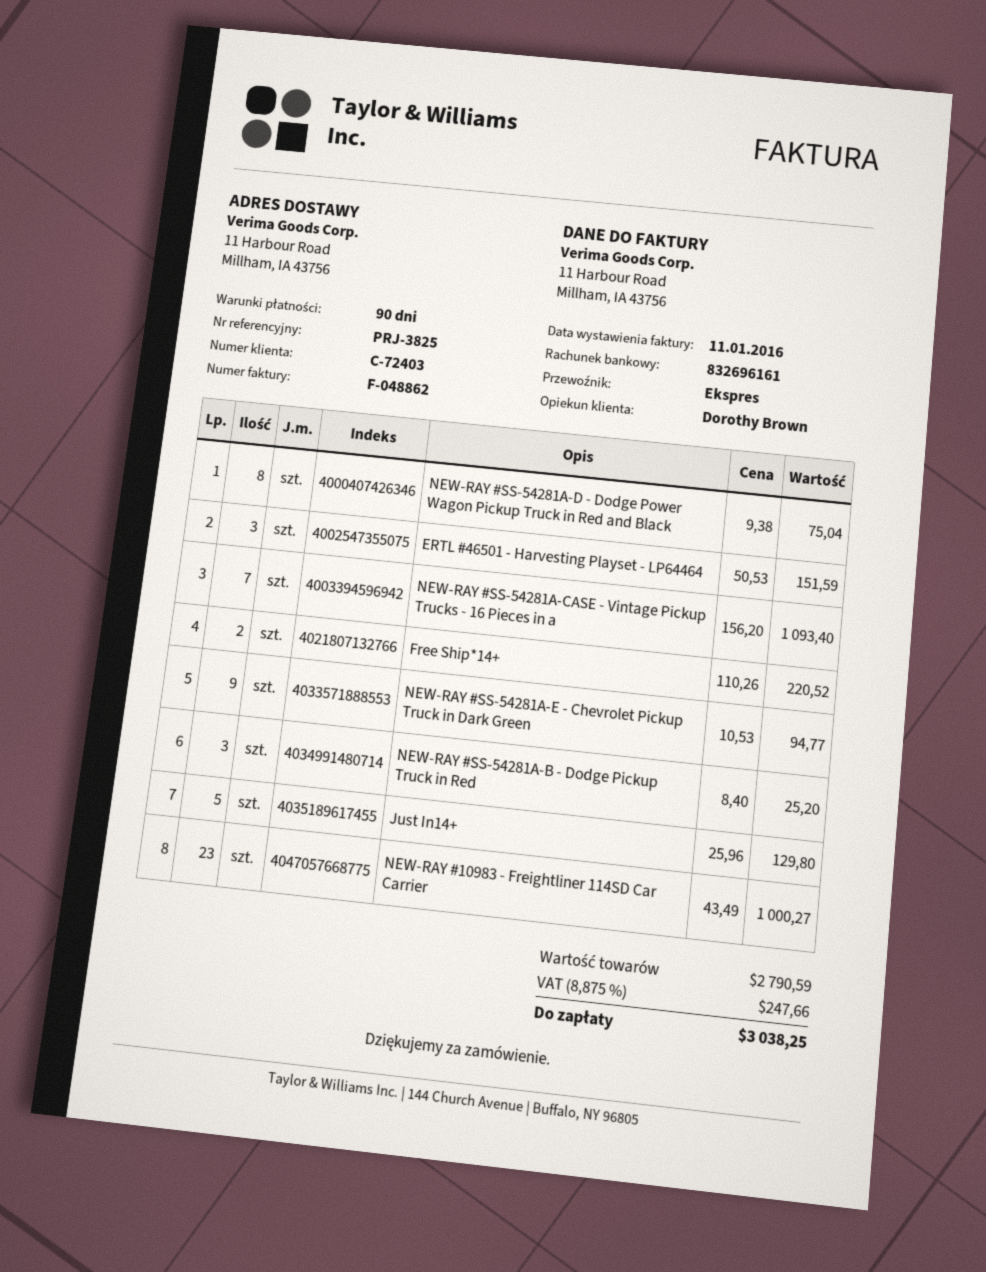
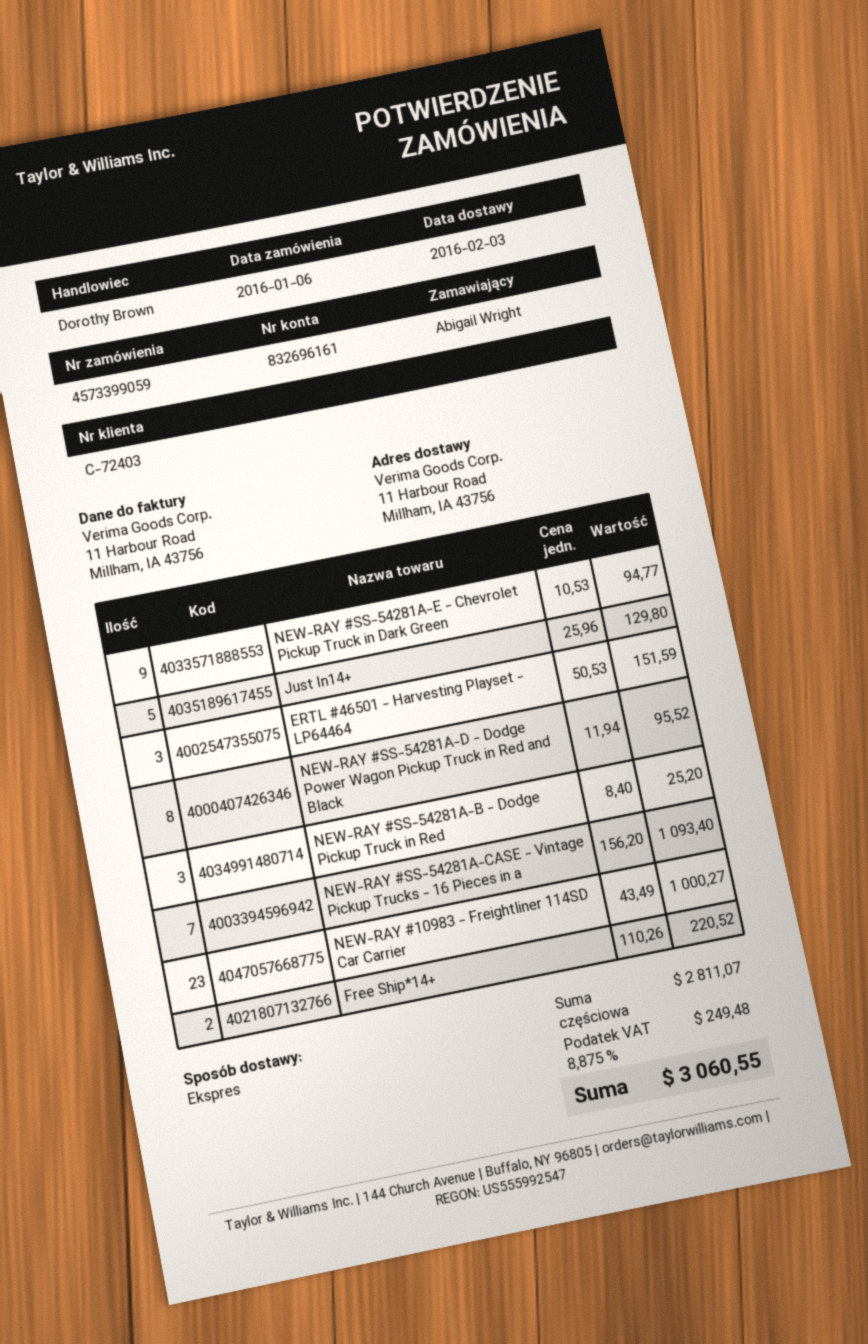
NEW-RAY #SS-54281A-D - Dodge Power Wagon Pickup Truck in Red and Black: 8 x 9.38 = 75.04 -> 8 x 11.94 = 95.52
subtotal: 2790.59 -> 2811.07
tax: 8.875% = 247.66 -> 8.875% = 249.48
total: 3038.25 -> 3060.55

